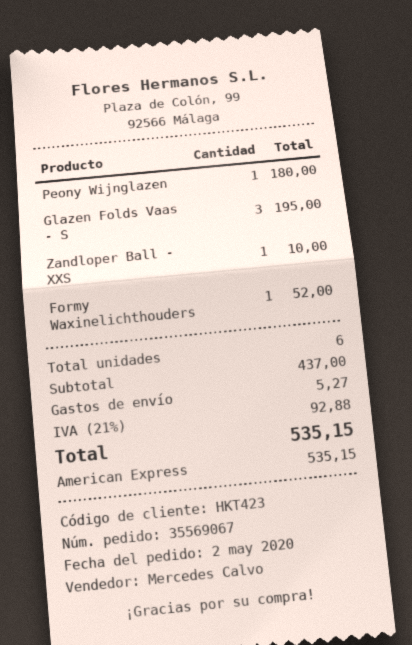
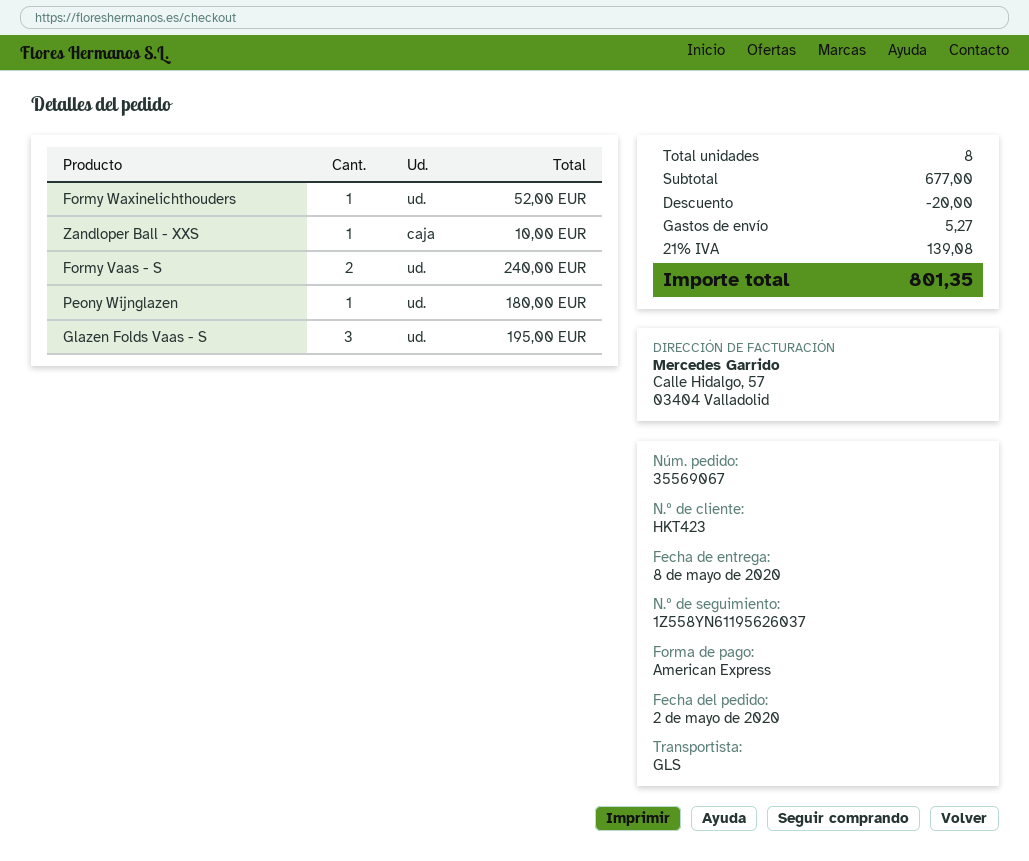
Formy Vaas - S: none -> 2 for 240.00
total quantity: 6 -> 8
subtotal: 437.00 -> 677.00
discount: none -> 20.00
tax: 21% = 92.88 -> 21% = 139.08
total: 535.15 -> 801.35

